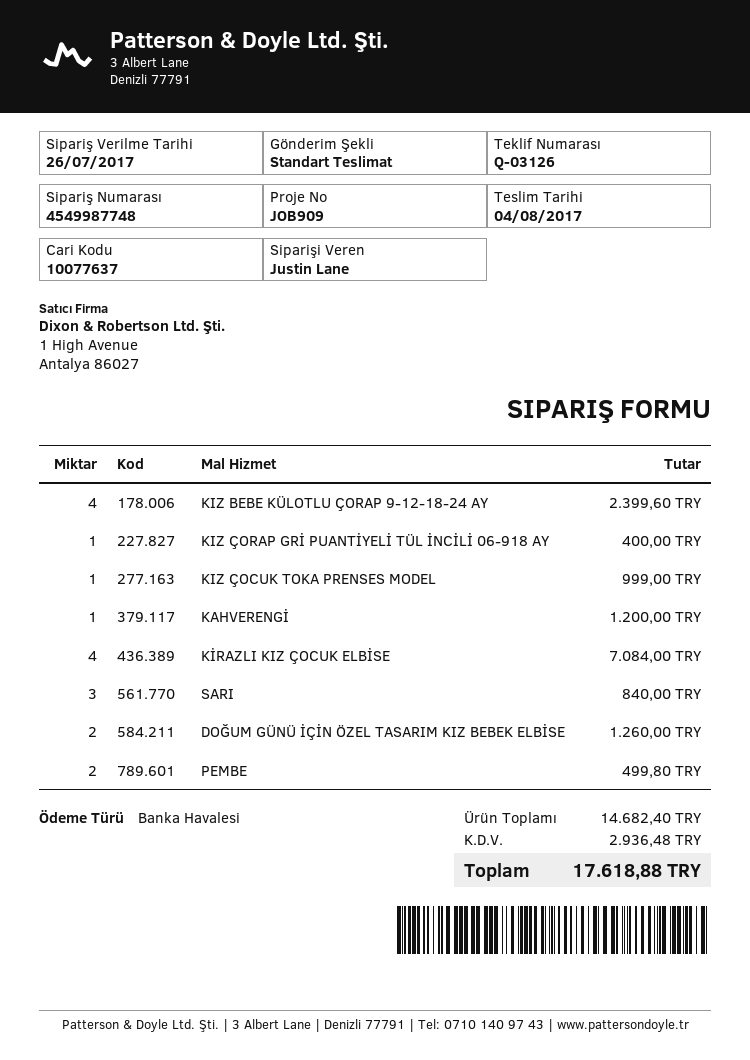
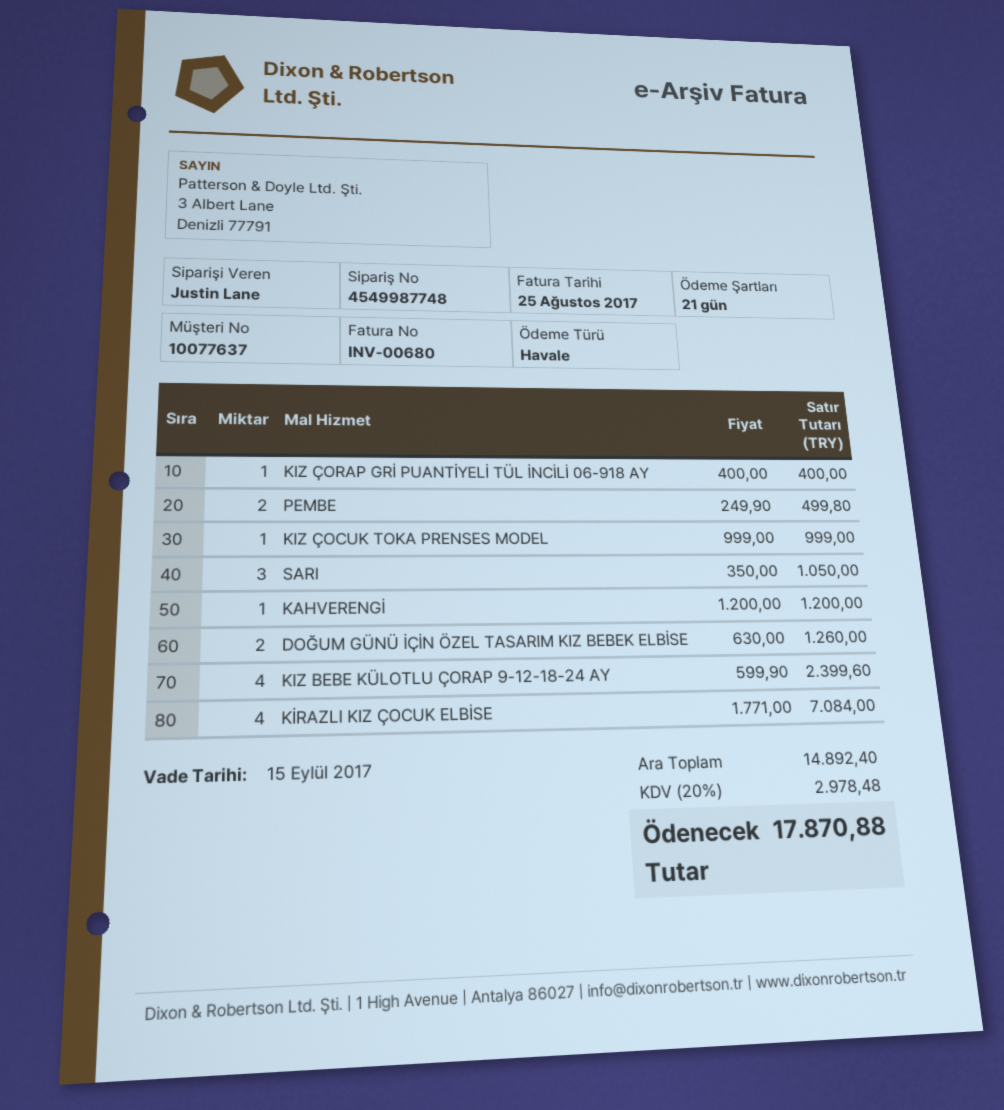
SARI: 3 for 840.00 -> 3 for 1050.00
subtotal: 14682.40 -> 14892.40
tax: 2936.48 -> 2978.48
total: 17618.88 -> 17870.88

